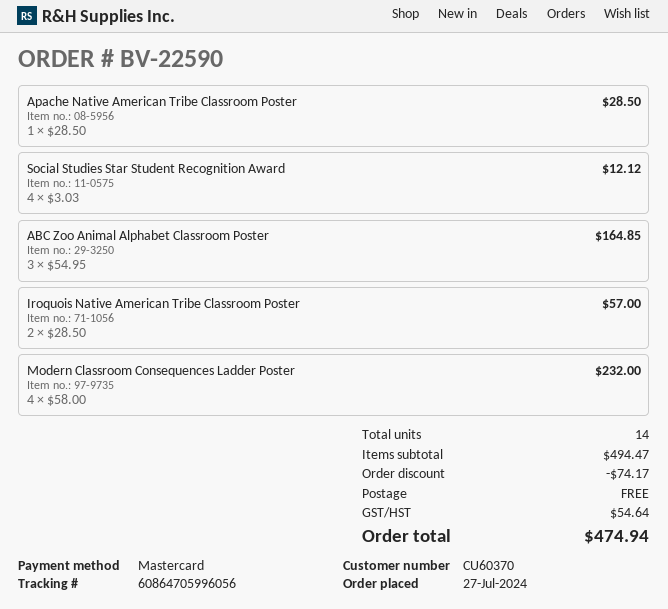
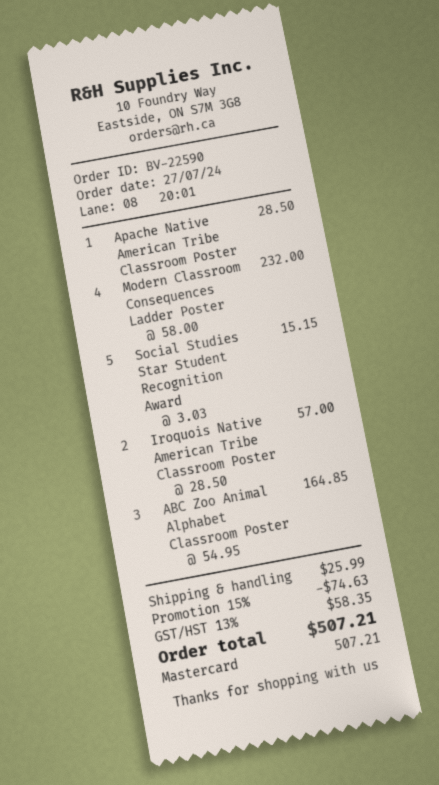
Social Studies Star Student Recognition Award: 4 x 3.03 = 12.12 -> 5 x 3.03 = 15.15
discount: 74.17 -> 74.63
shipping: 0.00 -> 25.99
tax: 54.64 -> 58.35
total: 474.94 -> 507.21

